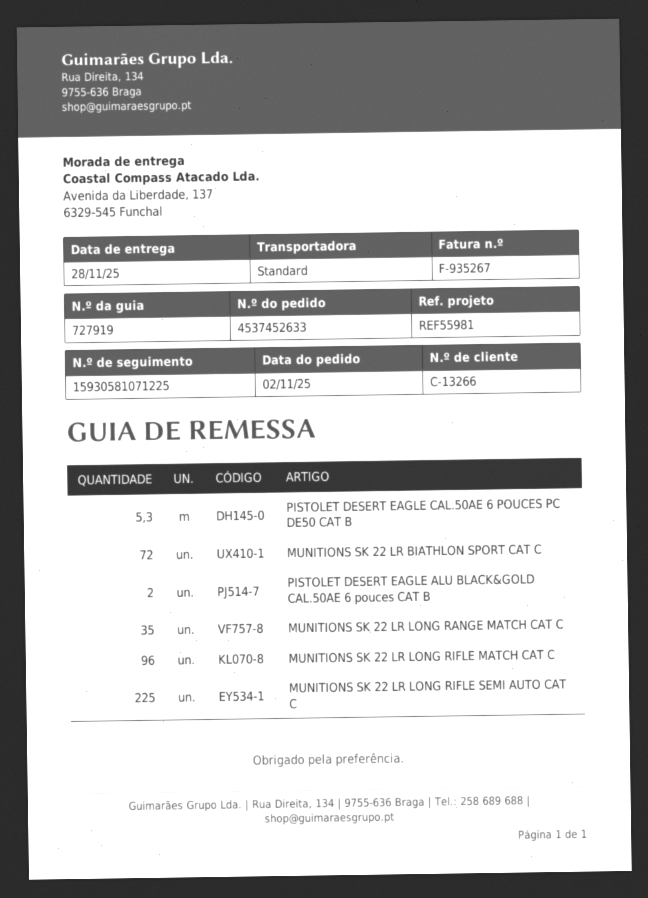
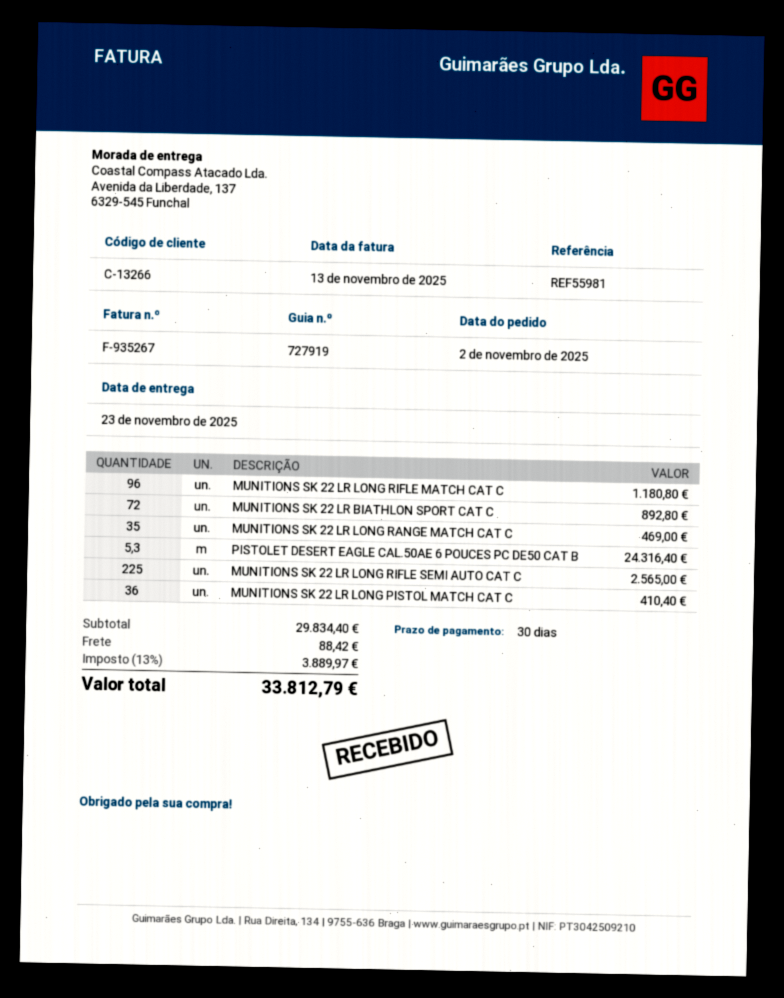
delivery date: 2025-11-28 -> 2025-11-23
PISTOLET DESERT EAGLE ALU BLACK&GOLD CAL.50AE 6 pouces CAT B: 2 -> none
MUNITIONS SK 22 LR LONG PISTOL MATCH CAT C: none -> 36

